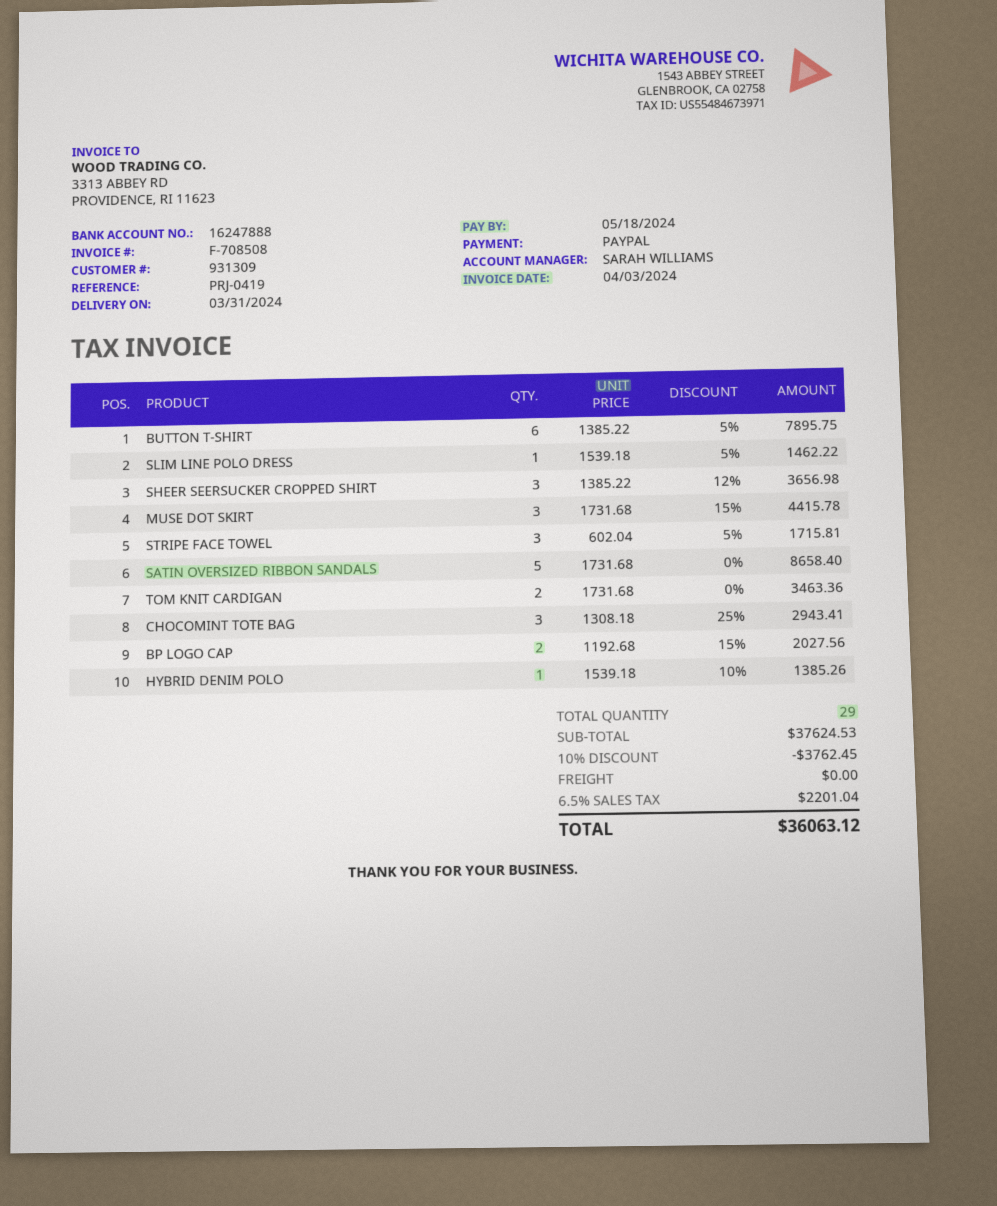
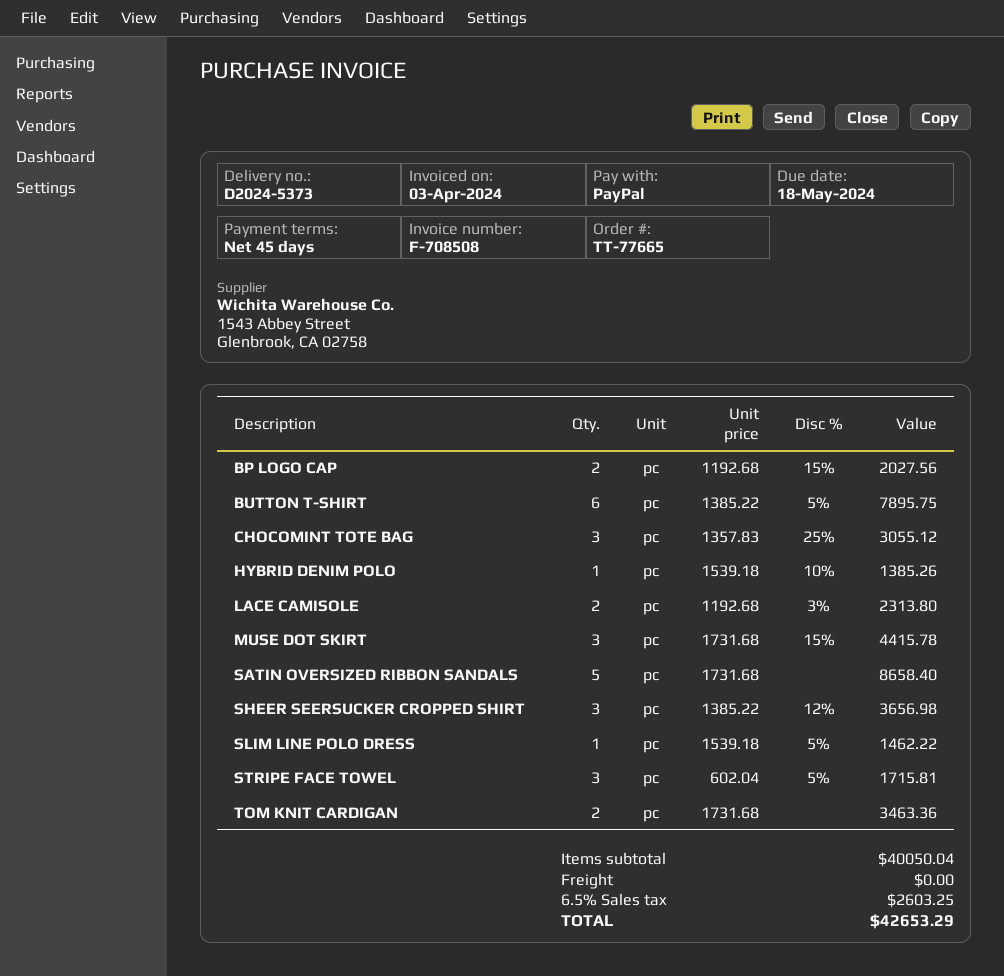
CHOCOMINT TOTE BAG: 3 x 1308.18 - 25% = 2943.41 -> 3 x 1357.83 - 25% = 3055.12
LACE CAMISOLE: none -> 2 x 1192.68 - 3% = 2313.80
subtotal: 37624.53 -> 40050.04
discount: 10% = 3762.45 -> none
tax: 6.5% = 2201.04 -> 6.5% = 2603.25
total: 36063.12 -> 42653.29

